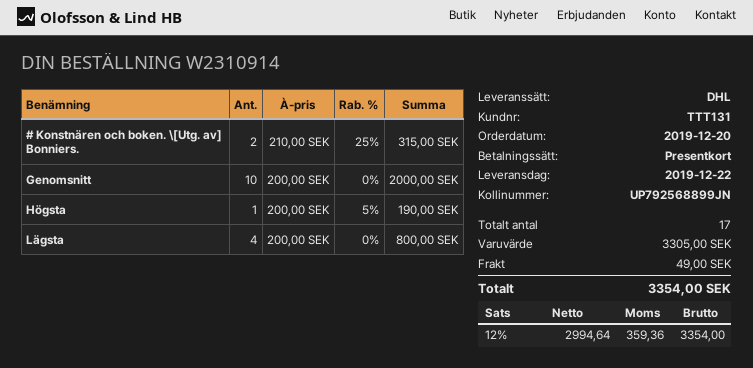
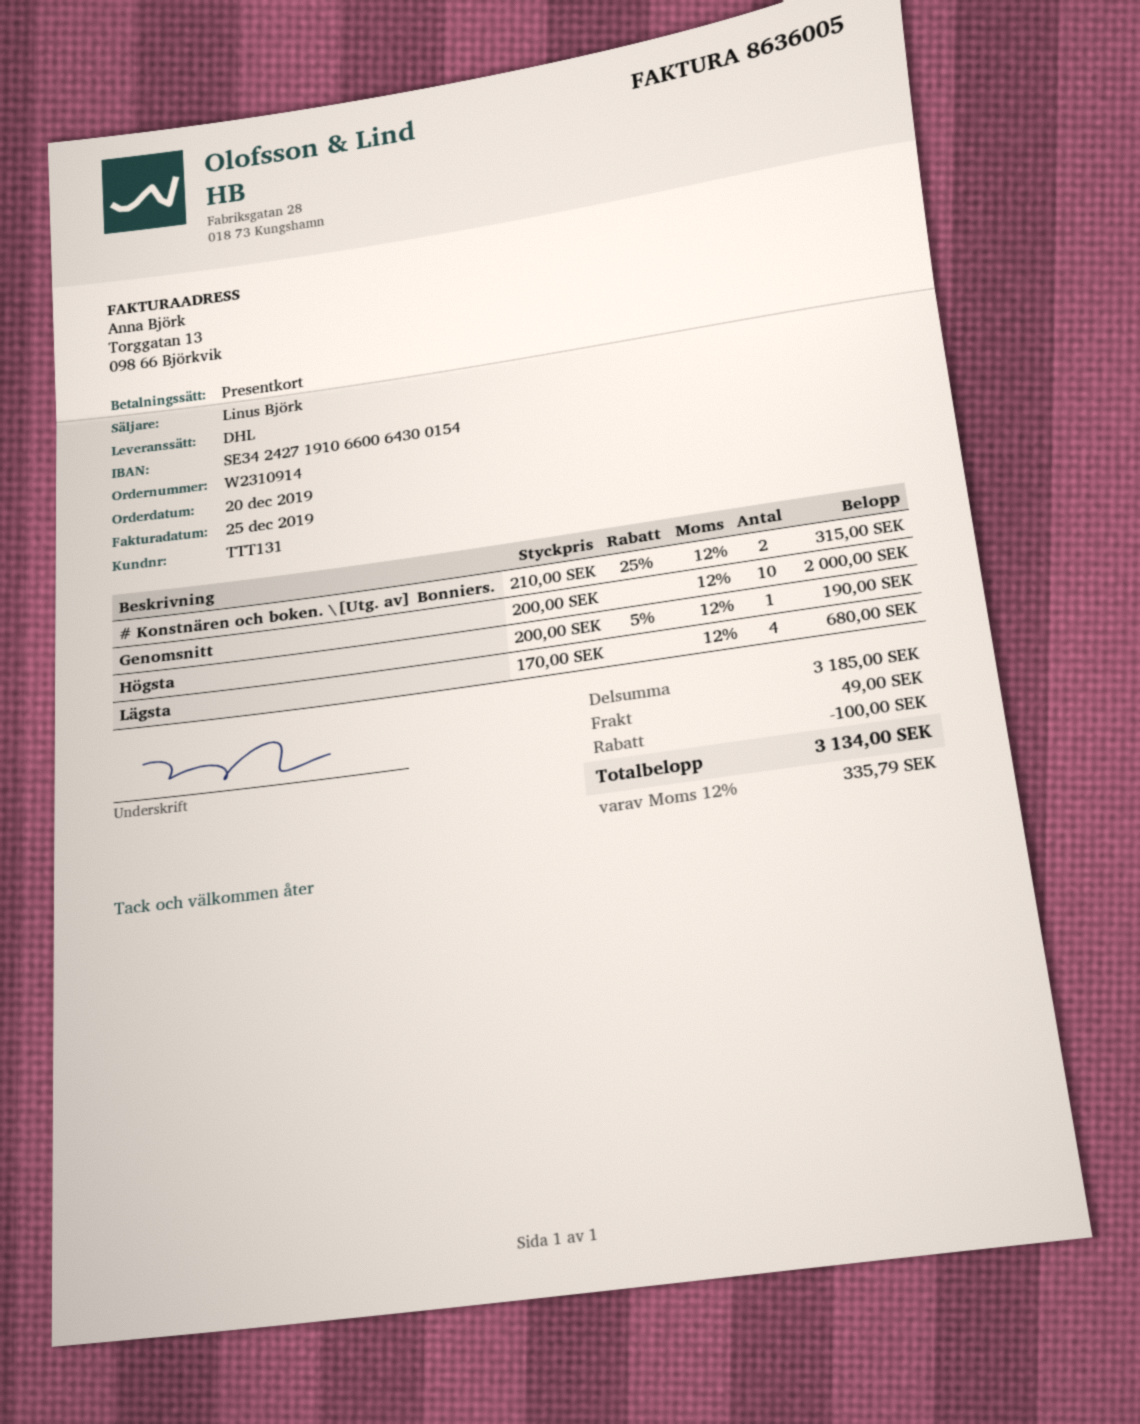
Lägsta: 4 x 200.00 = 800.00 -> 4 x 170.00 = 680.00
subtotal: 3305.00 -> 3185.00
discount: none -> 100.00
tax: 12% = 359.36 -> 12% = 335.79
total: 3354.00 -> 3134.00

